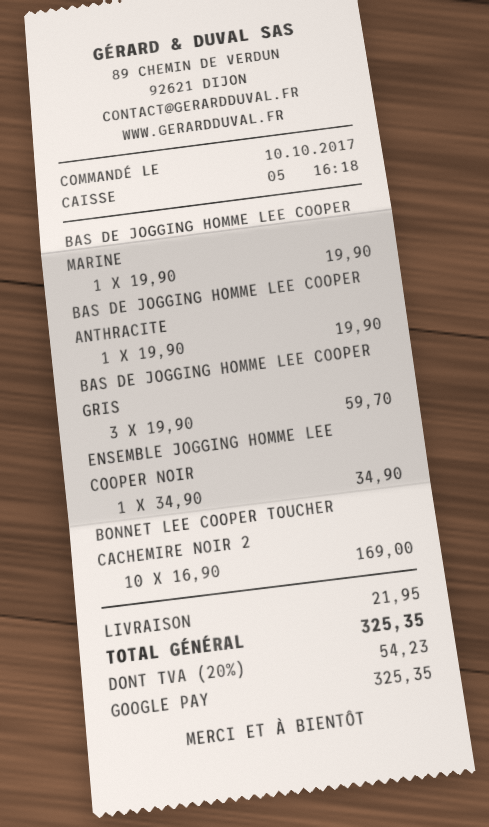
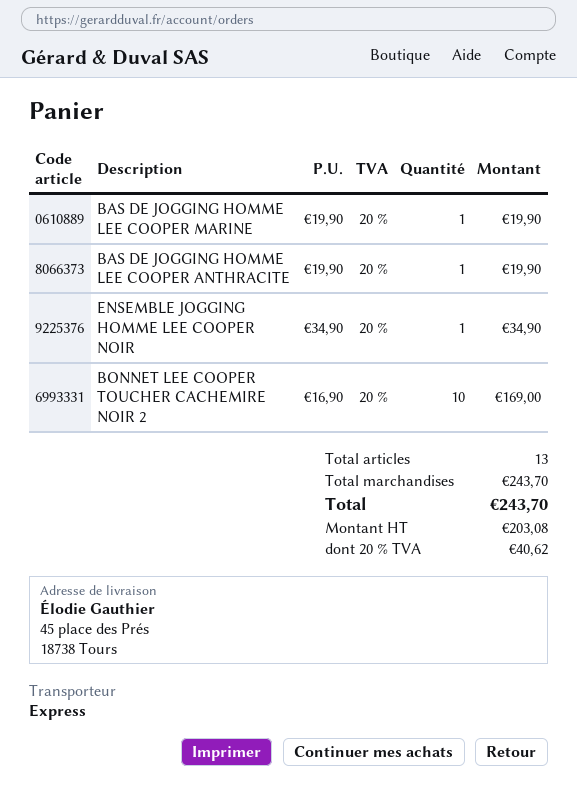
BAS DE JOGGING HOMME LEE COOPER GRIS: 3 x 19.90 = 59.70 -> none
shipping: 21.95 -> none
tax: 20% = 54.23 -> 20% = 40.62
total: 325.35 -> 243.70

